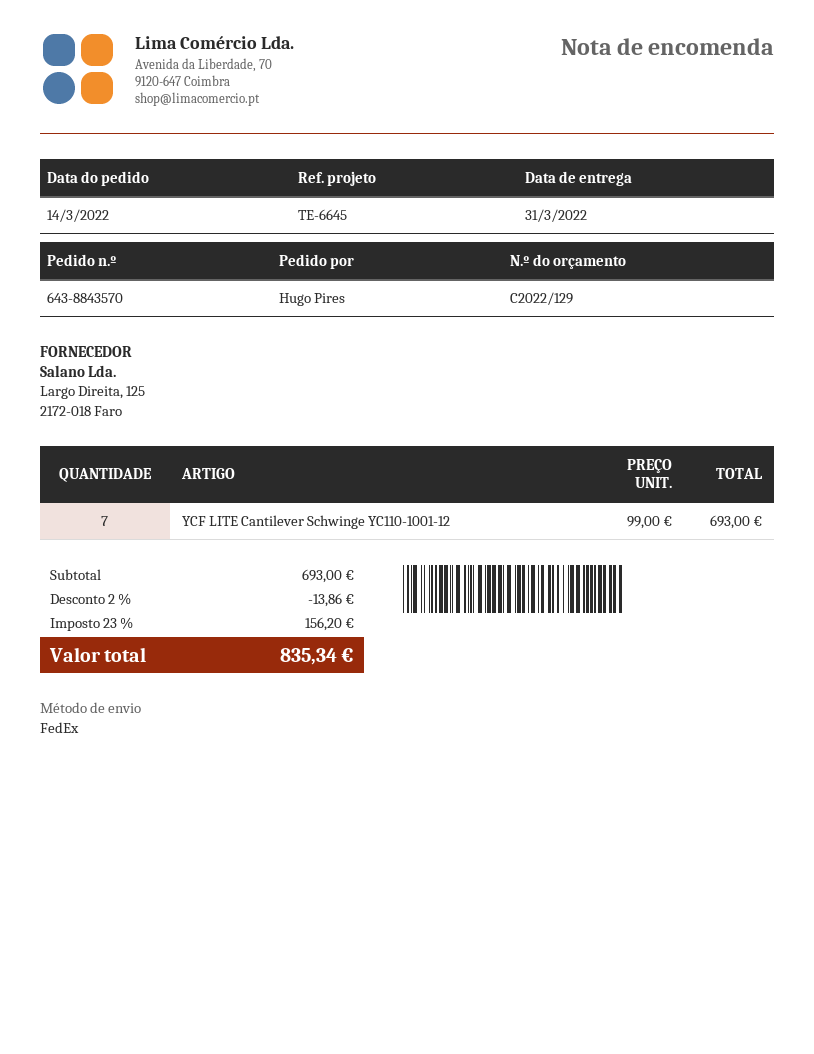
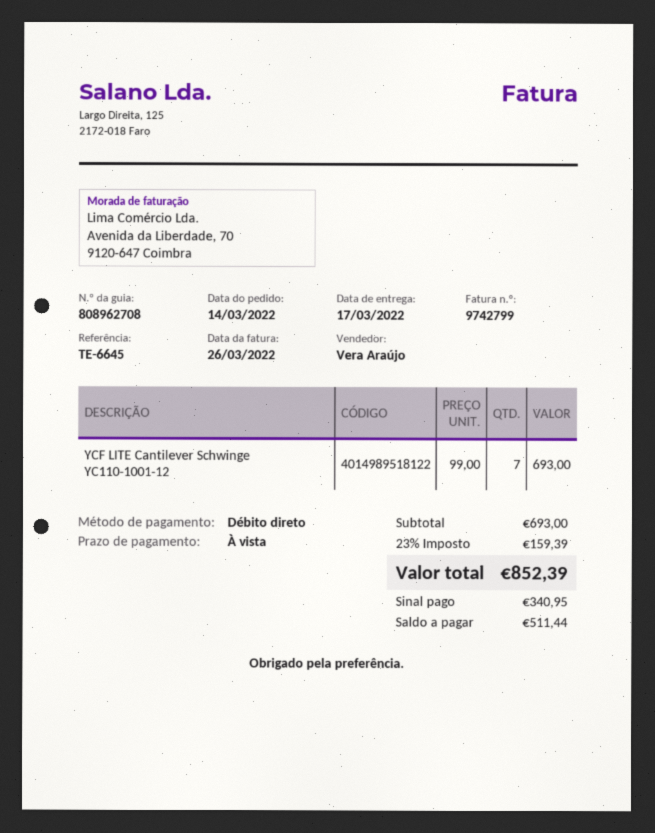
delivery date: 2022-03-31 -> 2022-03-17
discount: 2% = 13.86 -> none
tax: 23% = 156.20 -> 23% = 159.39
total: 835.34 -> 852.39

